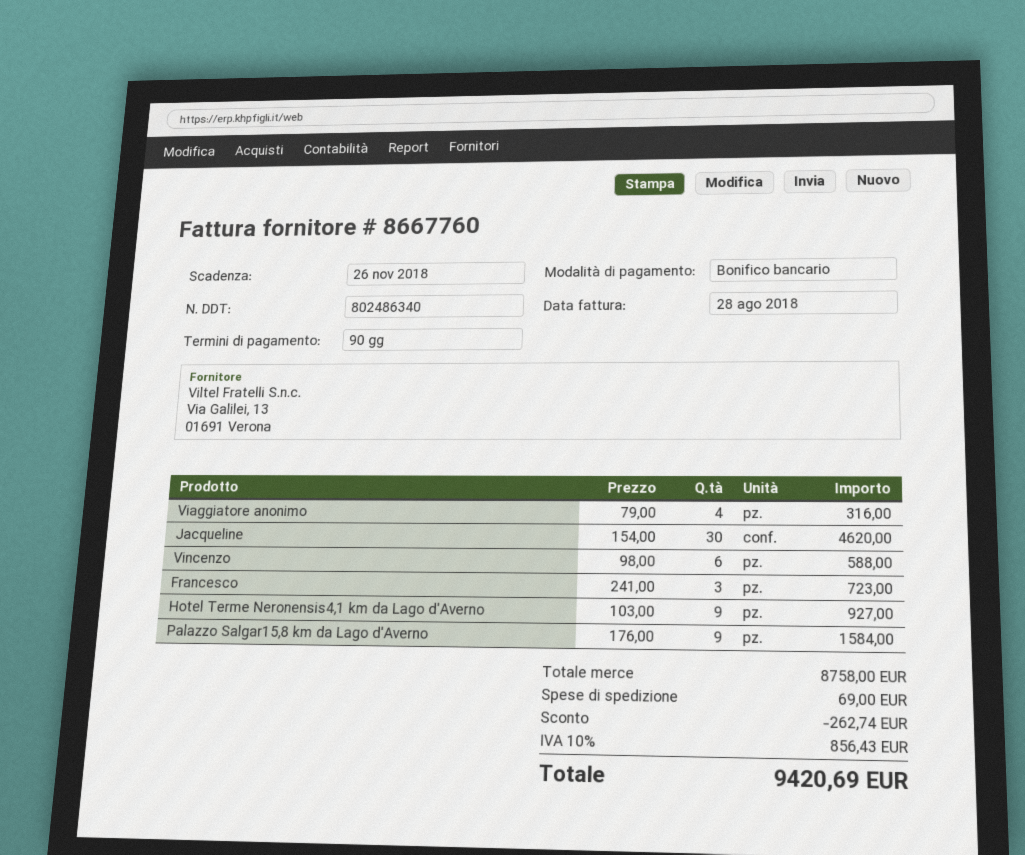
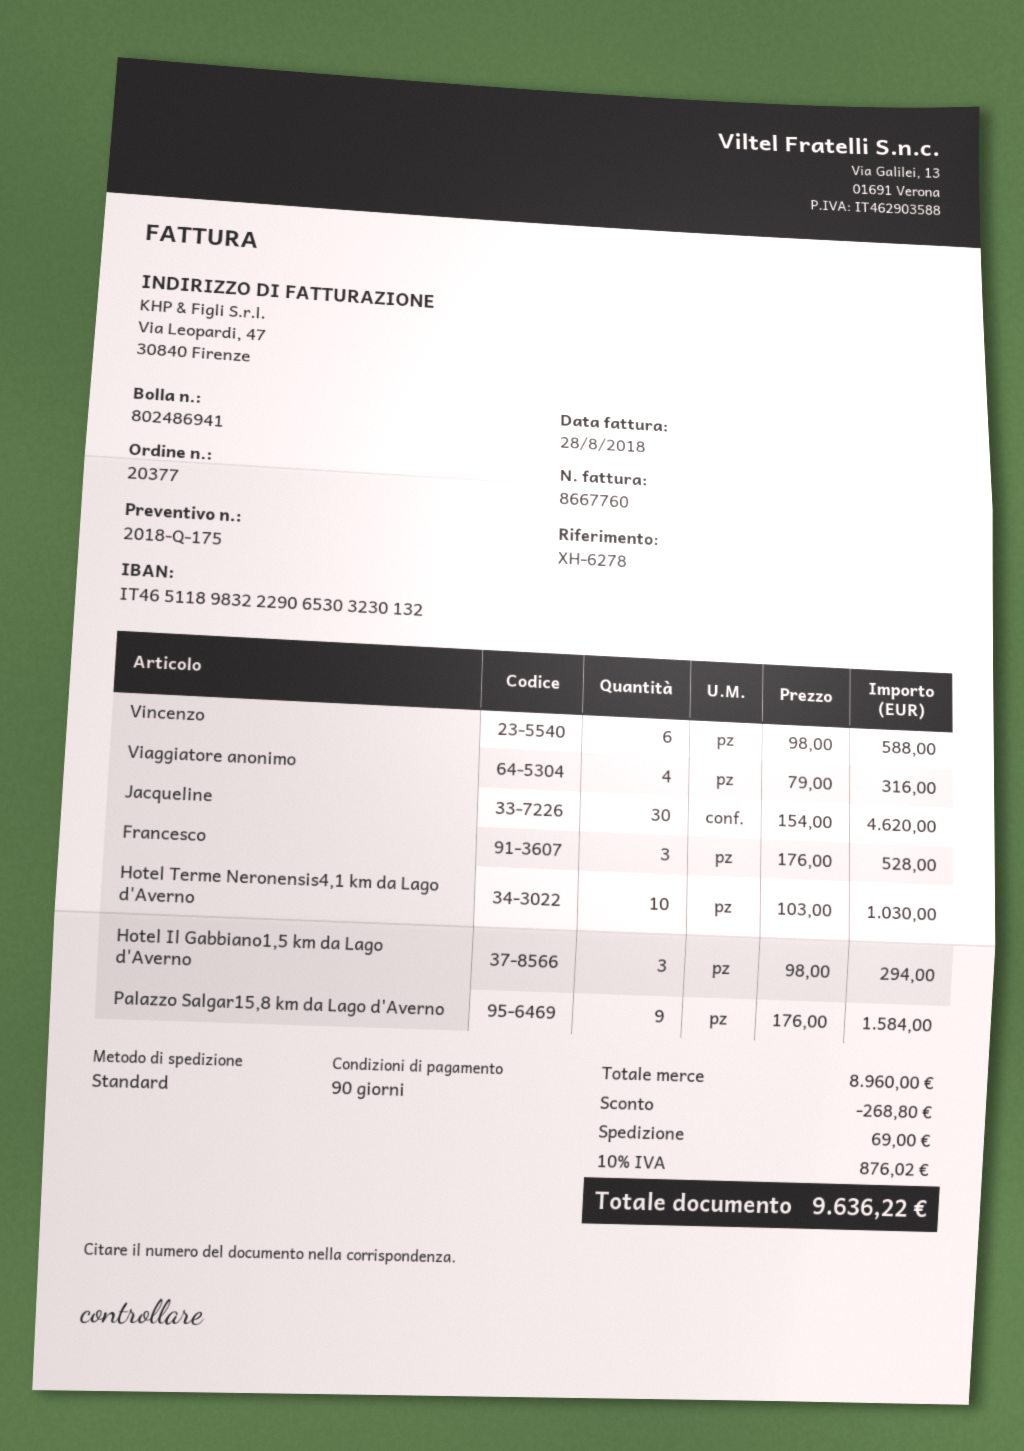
delivery note number: 802486340 -> 802486941
Francesco: 3 x 241.00 = 723.00 -> 3 x 176.00 = 528.00
Hotel Terme Neronensis4,1 km da Lago d'Averno: 9 x 103.00 = 927.00 -> 10 x 103.00 = 1030.00
Hotel Il Gabbiano1,5 km da Lago d'Averno: none -> 3 x 98.00 = 294.00
subtotal: 8758.00 -> 8960.00
discount: 262.74 -> 268.80
tax: 10% = 856.43 -> 10% = 876.02
total: 9420.69 -> 9636.22

